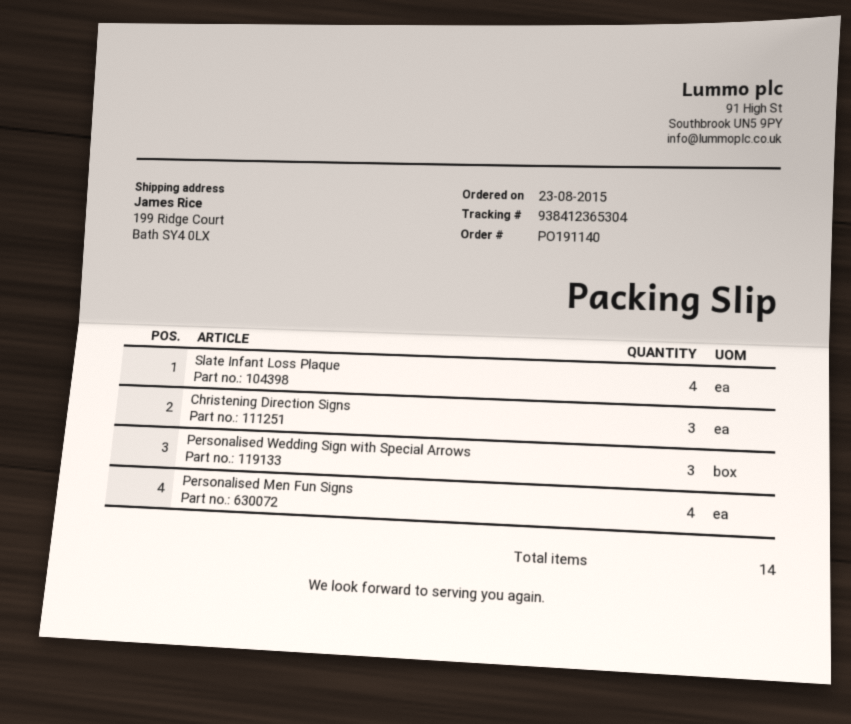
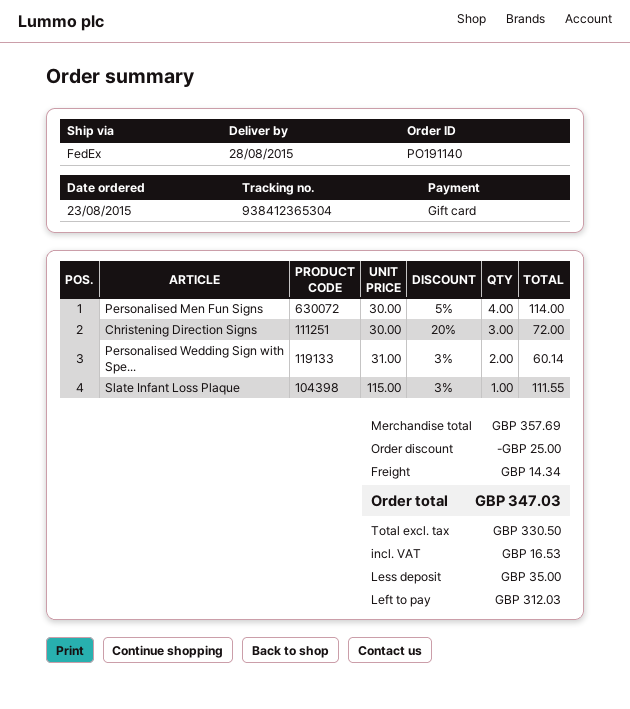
Slate Infant Loss Plaque: 4 -> 1
Personalised Wedding Sign with Special Arrows: 3 -> 2

